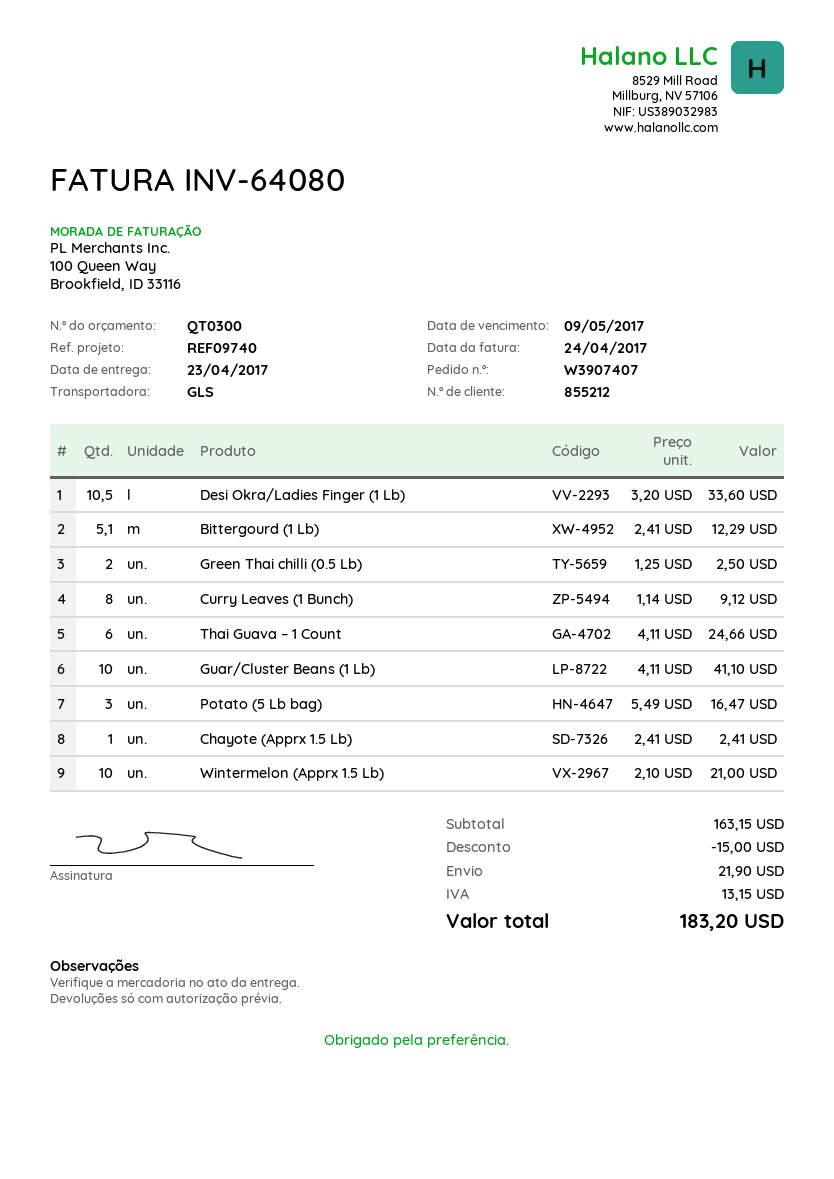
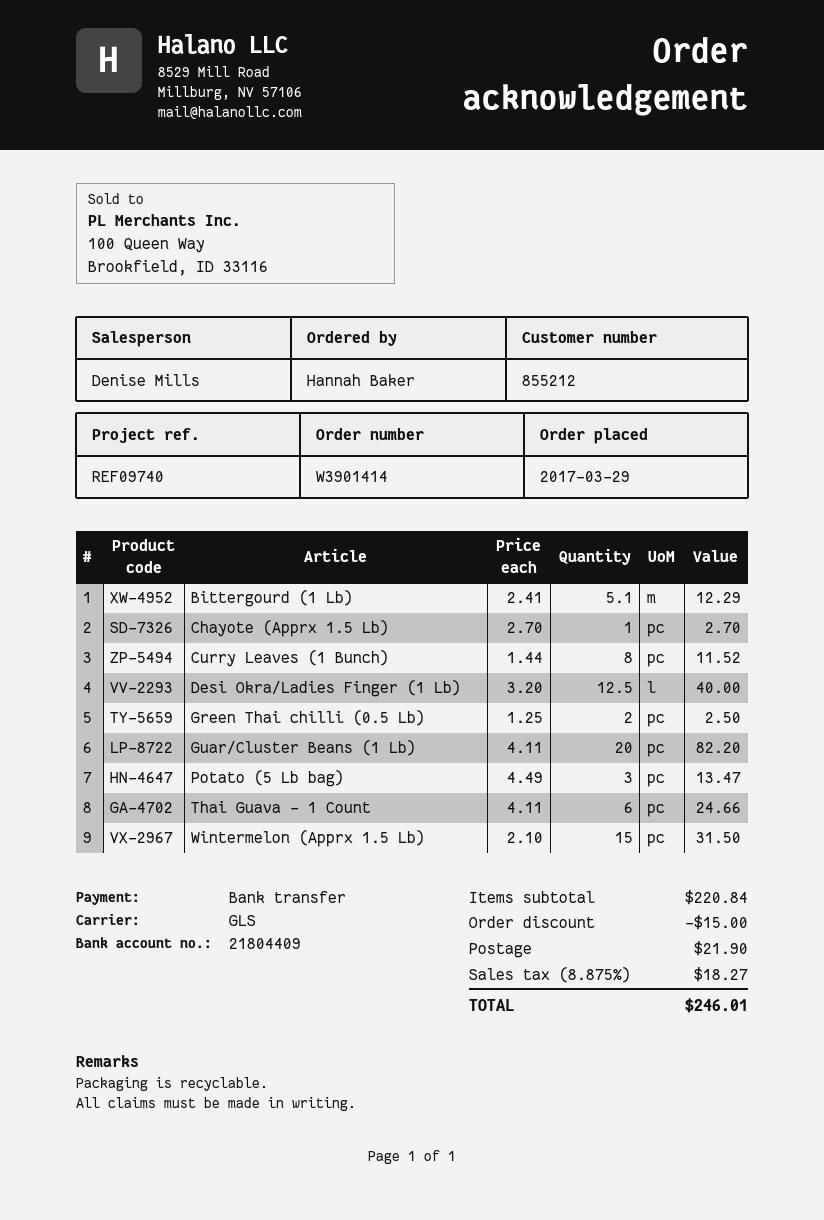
order number: W3907407 -> W3901414
Desi Okra/Ladies Finger (1 Lb): 10.5 x 3.20 = 33.60 -> 12.5 x 3.20 = 40.00
Curry Leaves (1 Bunch): 8 x 1.14 = 9.12 -> 8 x 1.44 = 11.52
Guar/Cluster Beans (1 Lb): 10 x 4.11 = 41.10 -> 20 x 4.11 = 82.20
Potato (5 Lb bag): 3 x 5.49 = 16.47 -> 3 x 4.49 = 13.47
Chayote (Apprx 1.5 Lb): 1 x 2.41 = 2.41 -> 1 x 2.70 = 2.70
Wintermelon (Apprx 1.5 Lb): 10 x 2.10 = 21.00 -> 15 x 2.10 = 31.50
subtotal: 163.15 -> 220.84
tax: 13.15 -> 18.27
total: 183.20 -> 246.01

